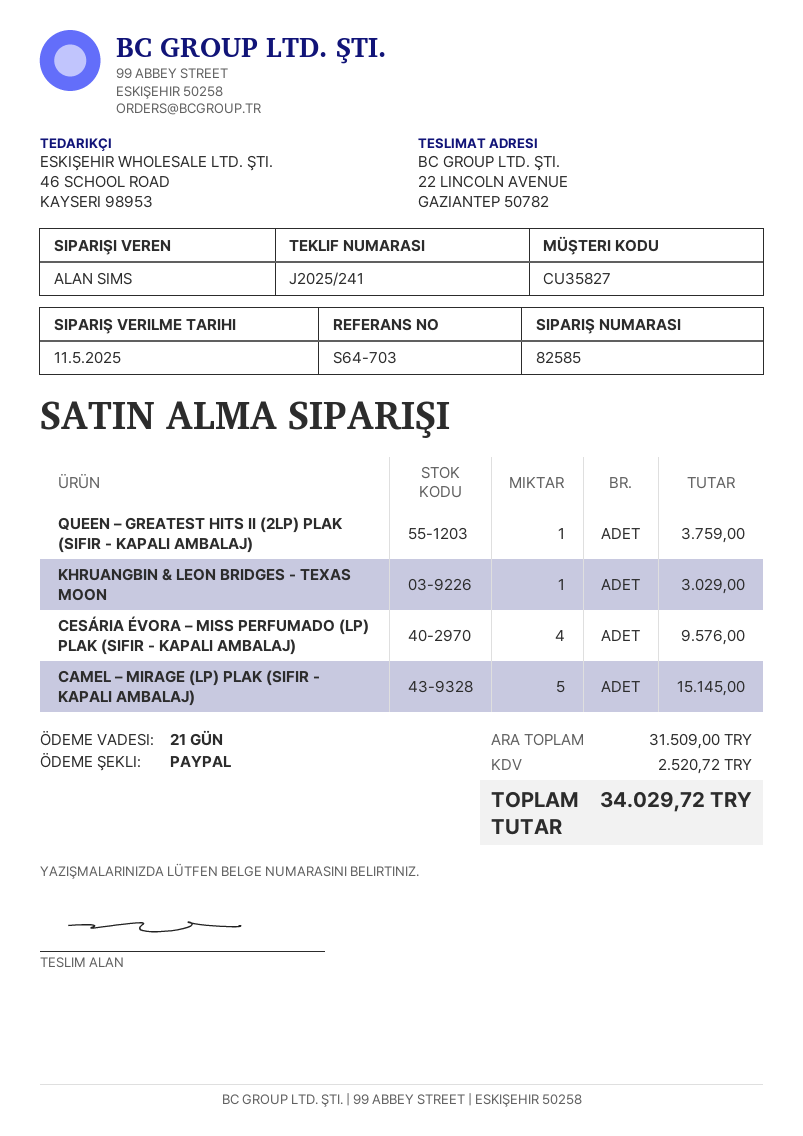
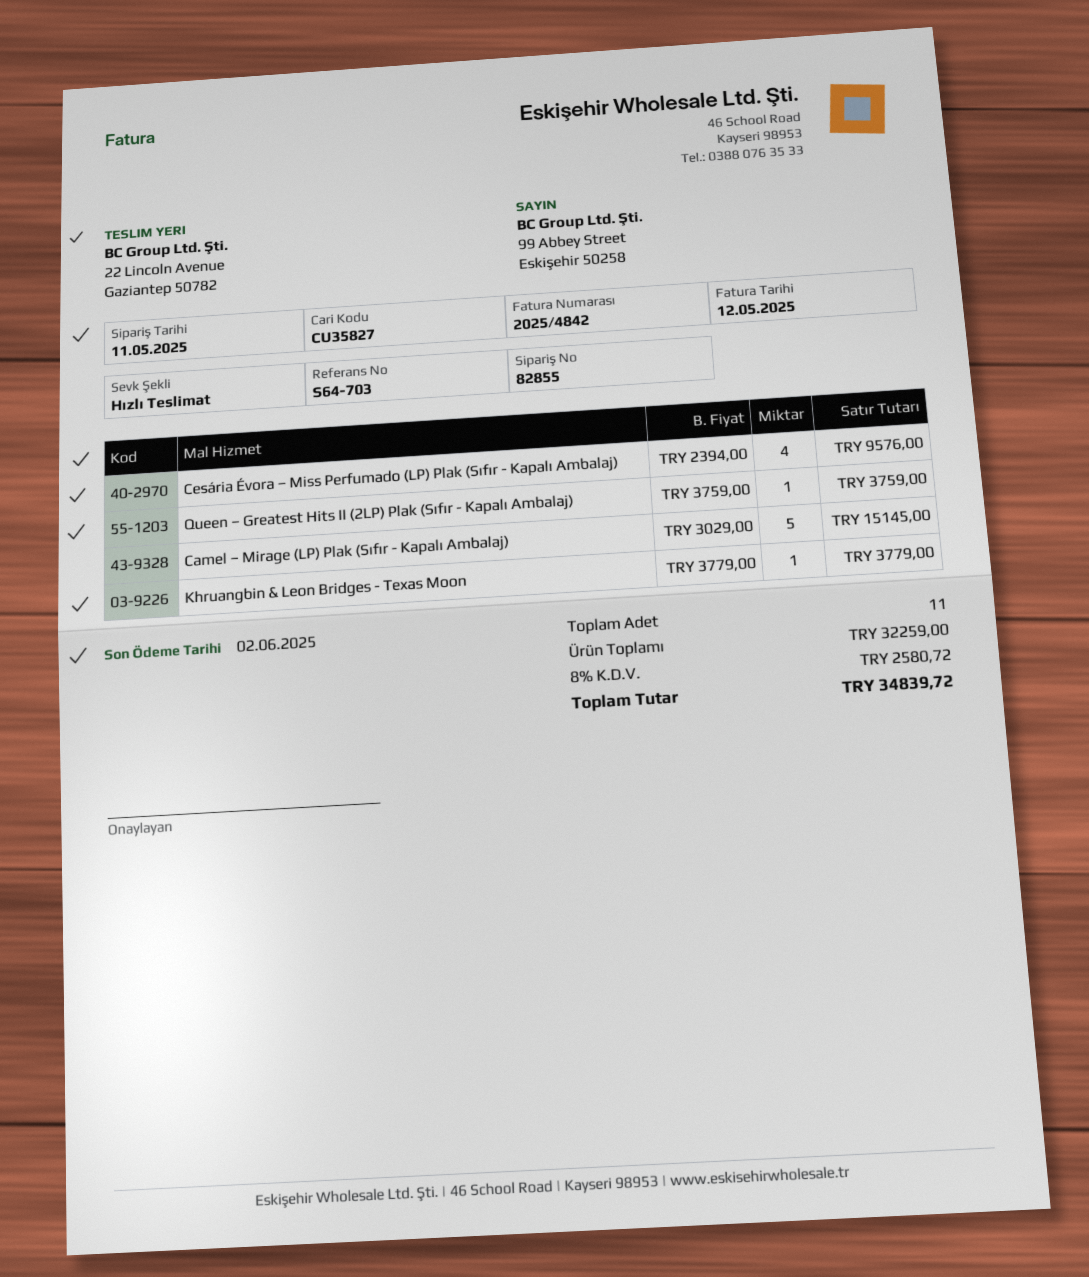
order number: 82585 -> 82855
KHRUANGBIN & LEON BRIDGES - TEXAS MOON: 1 for 3029.00 -> 1 for 3779.00
subtotal: 31509.00 -> 32259.00
tax: 2520.72 -> 2580.72
total: 34029.72 -> 34839.72

